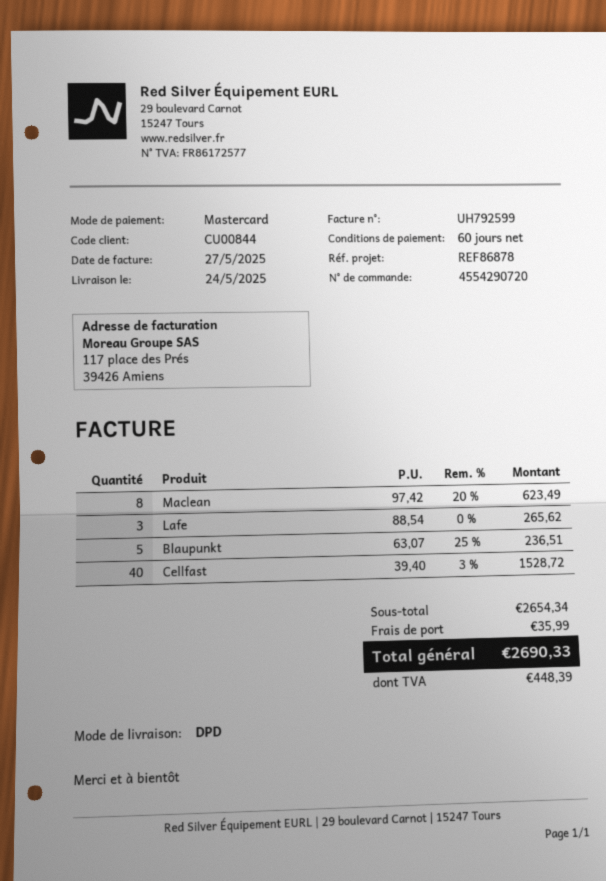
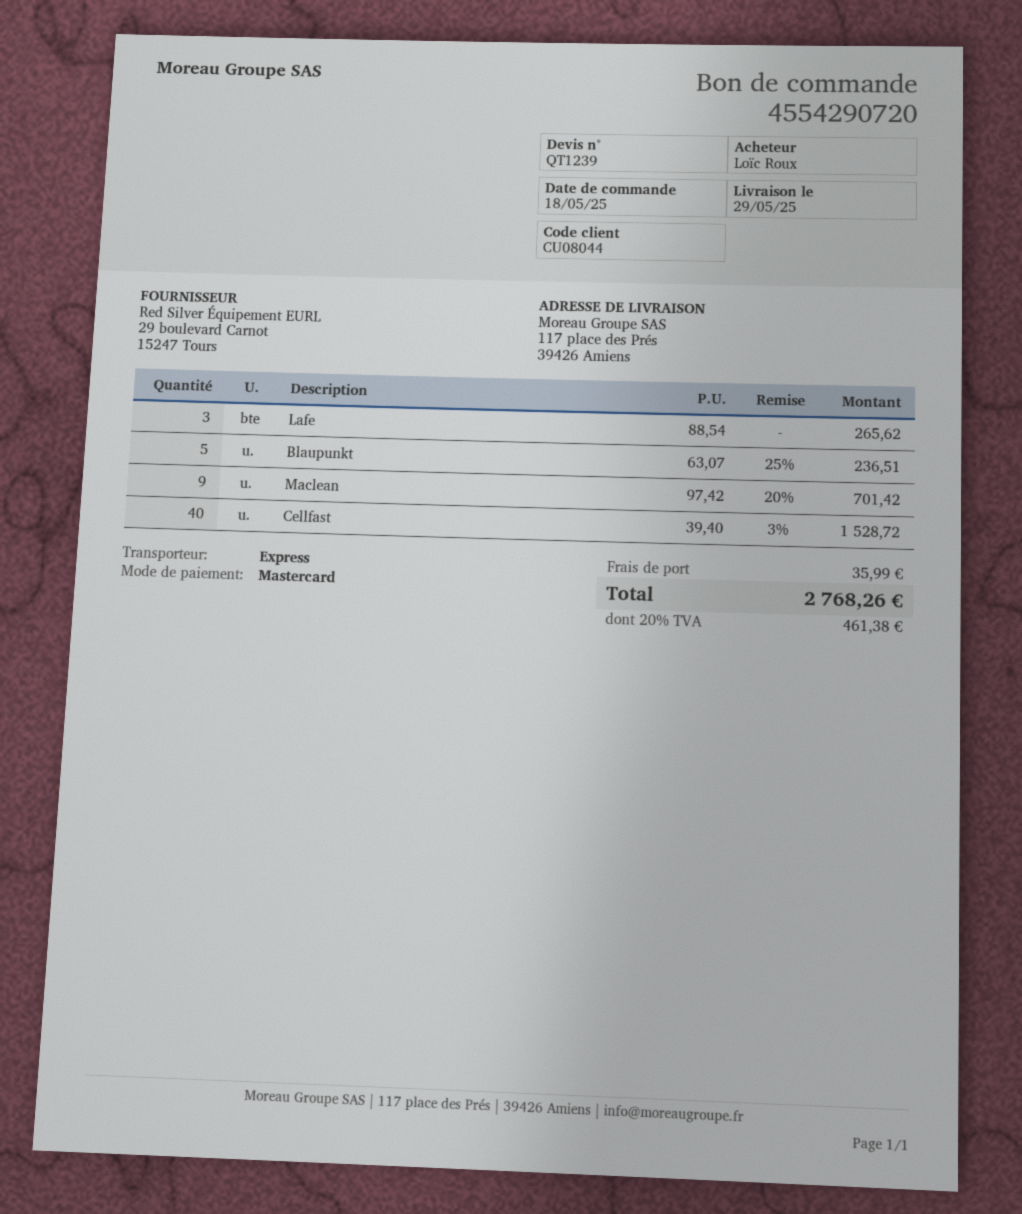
delivery date: 2025-05-24 -> 2025-05-29
customer number: CU00844 -> CU08044
shipping method: DPD -> express
Maclean: 8 x 97.42 - 20% = 623.49 -> 9 x 97.42 - 20% = 701.42
tax: 448.39 -> 461.38
total: 2690.33 -> 2768.26

